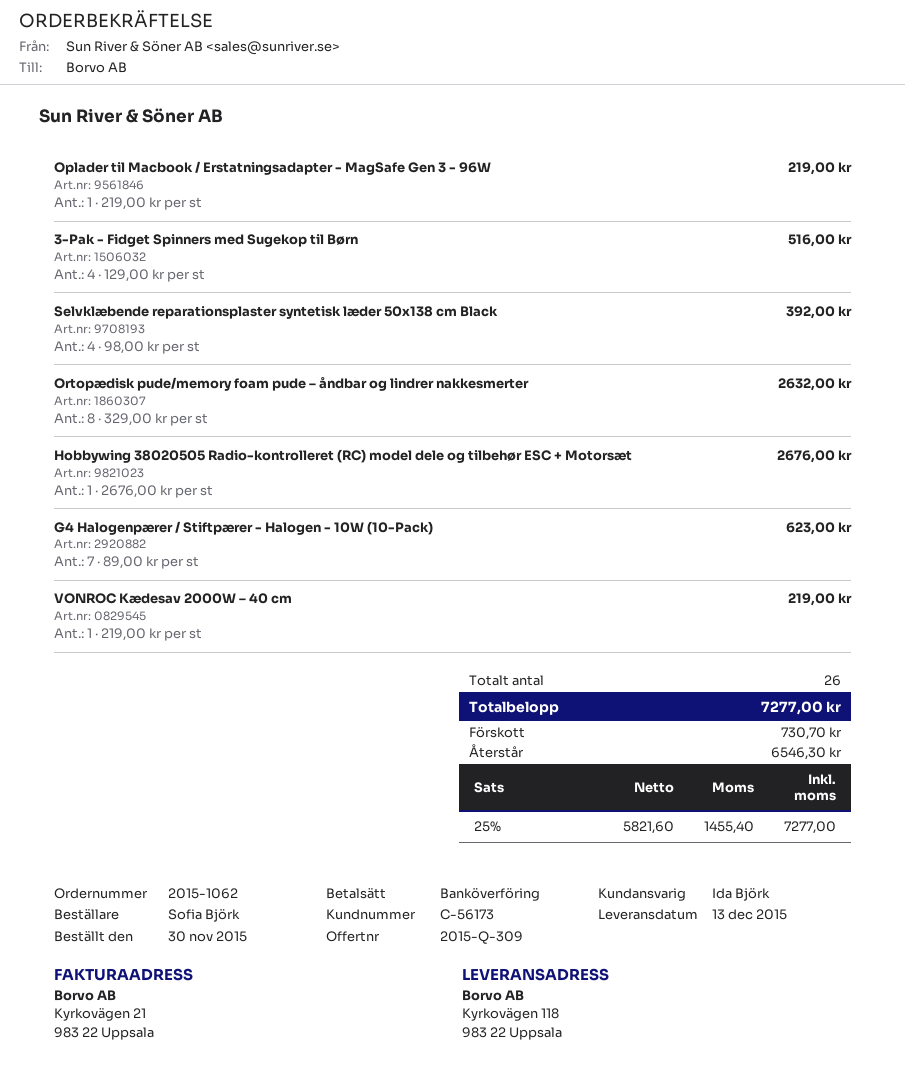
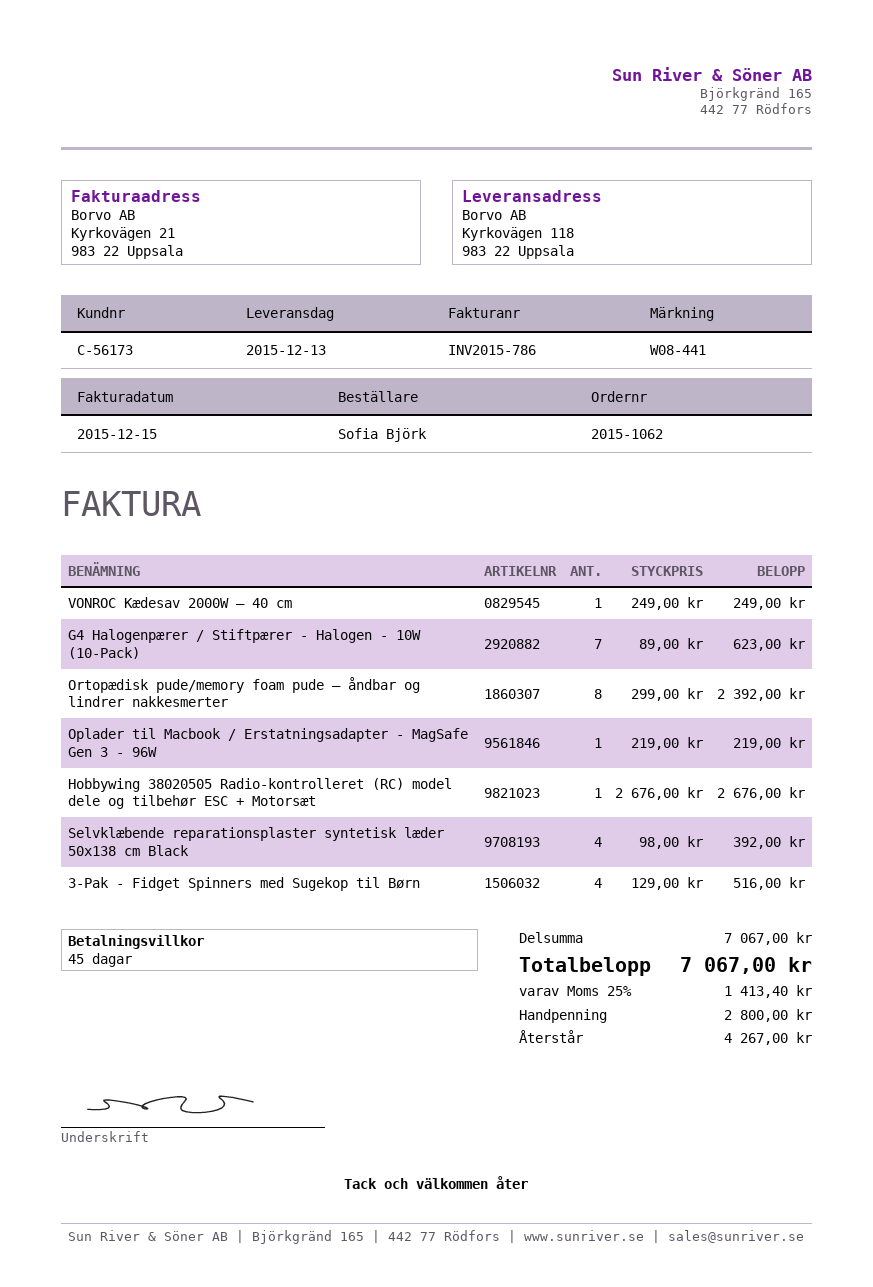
Ortopædisk pude/memory foam pude – åndbar og lindrer nakkesmerter: 8 x 329.00 = 2632.00 -> 8 x 299.00 = 2392.00
VONROC Kædesav 2000W – 40 cm: 1 x 219.00 = 219.00 -> 1 x 249.00 = 249.00
tax: 25% = 1455.40 -> 25% = 1413.40
total: 7277.00 -> 7067.00
deposit: 730.70 -> 2800.00
balance: 6546.30 -> 4267.00

